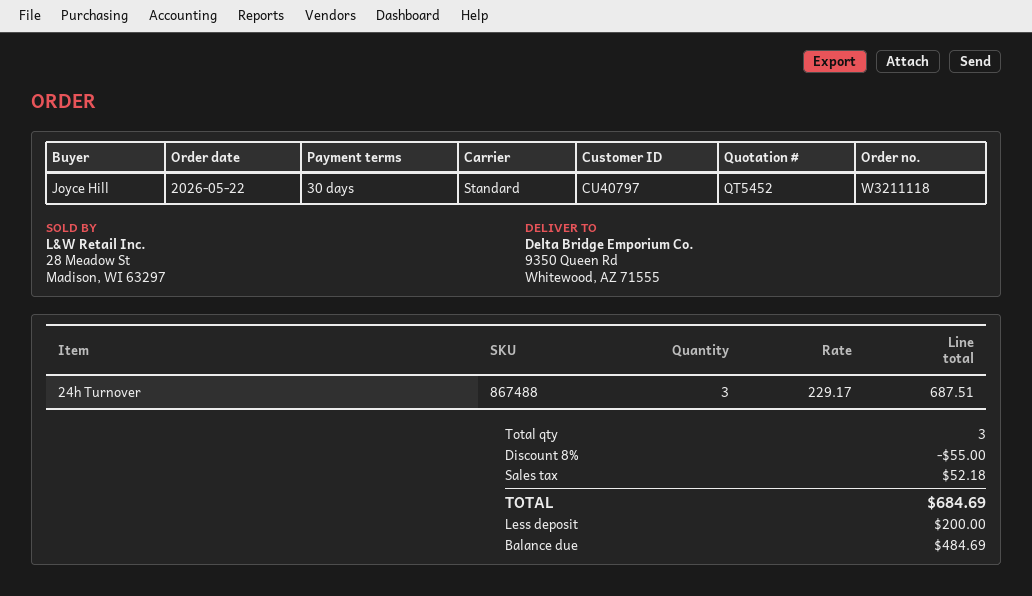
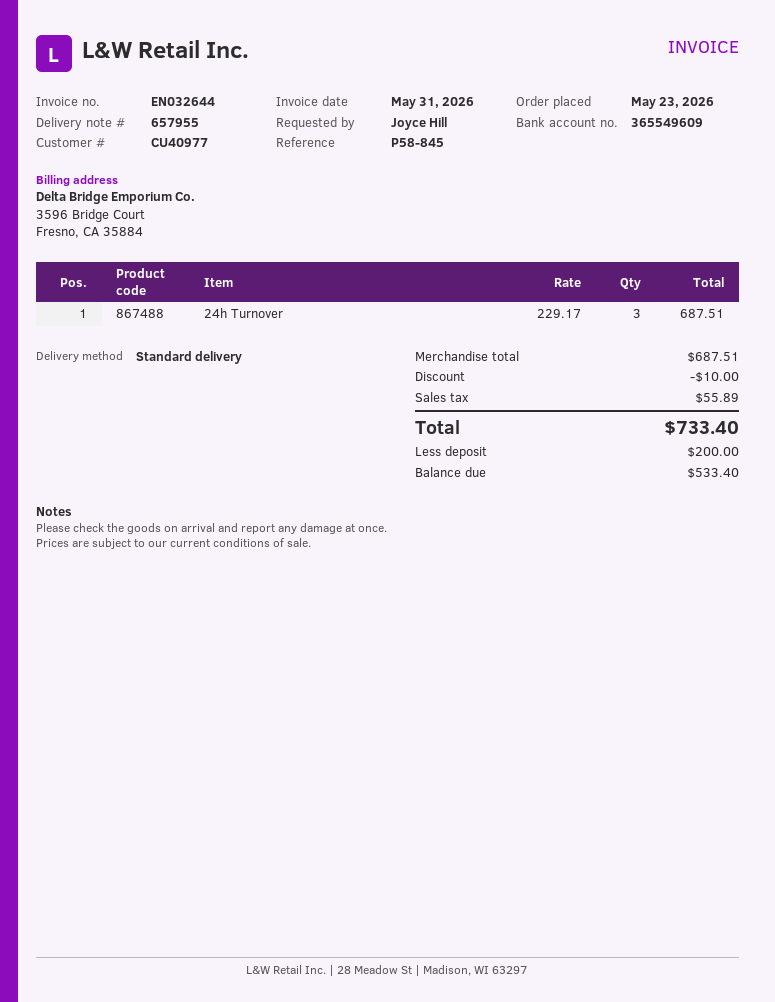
order date: 2026-05-22 -> 2026-05-23
customer number: CU40797 -> CU40977
discount: 55.00 -> 10.00
tax: 52.18 -> 55.89
total: 684.69 -> 733.40
balance: 484.69 -> 533.40

